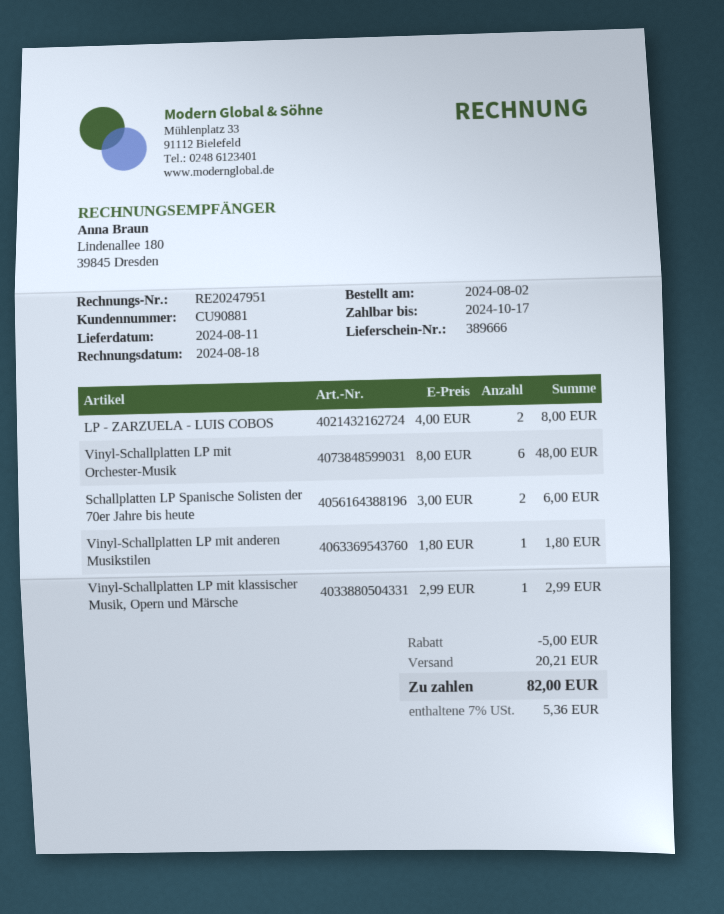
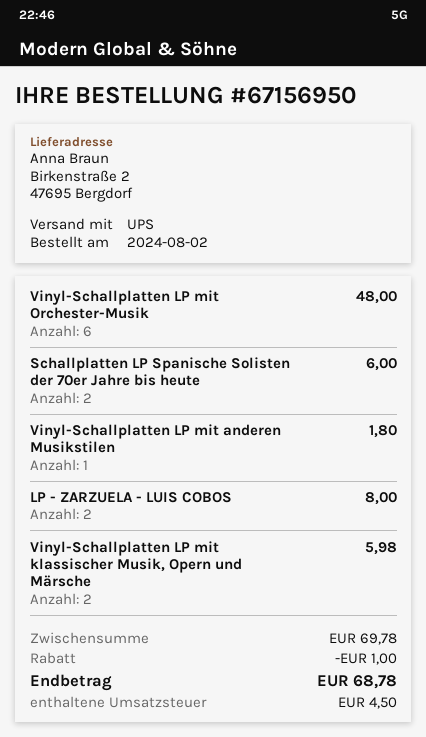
Vinyl-Schallplatten LP mit klassischer Musik, Opern und Märsche: 1 for 2.99 -> 2 for 5.98
discount: 5.00 -> 1.00
shipping: 20.21 -> none
tax: 5.36 -> 4.50
total: 82.00 -> 68.78

